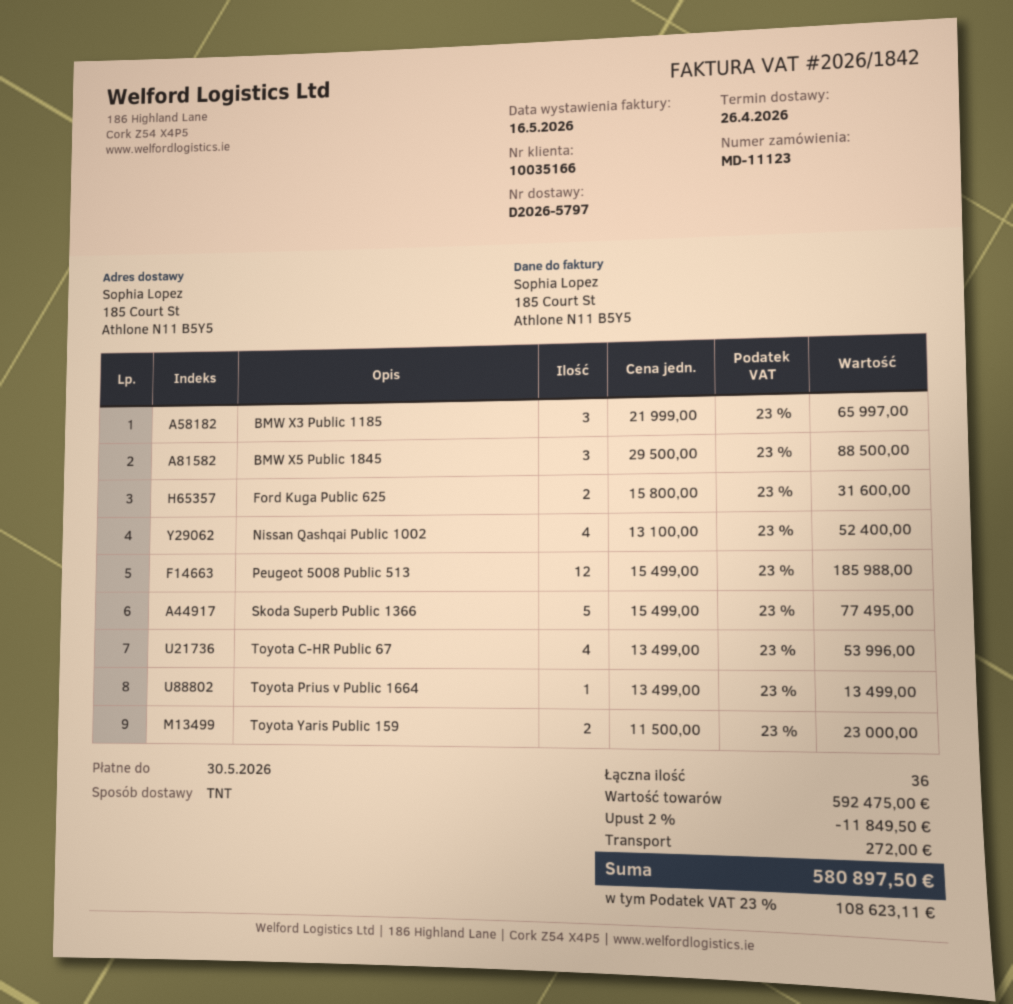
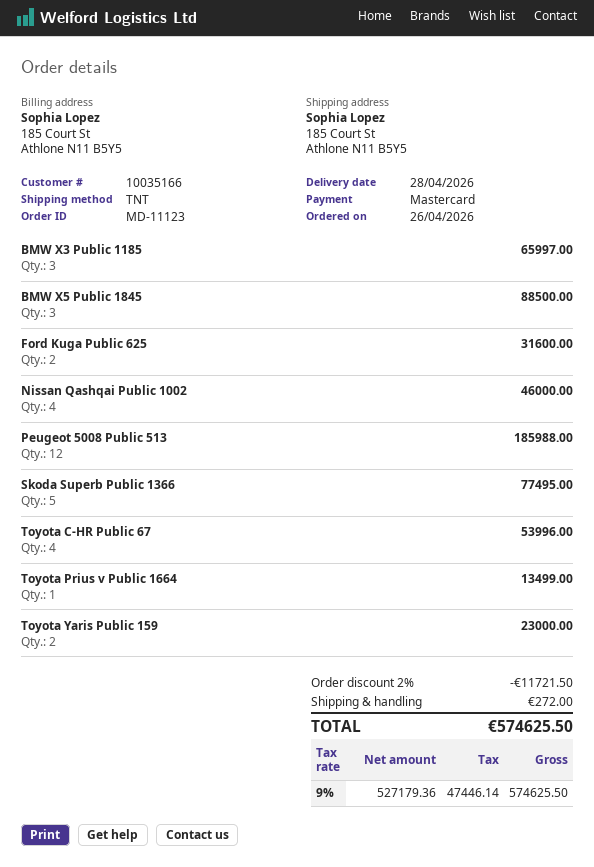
delivery date: 2026-04-26 -> 2026-04-28
Nissan Qashqai Public 1002: 4 for 52400.00 -> 4 for 46000.00
discount: 2% = 11849.50 -> 2% = 11721.50
tax: 23% = 108623.11 -> 9% = 47446.14
total: 580897.50 -> 574625.50

